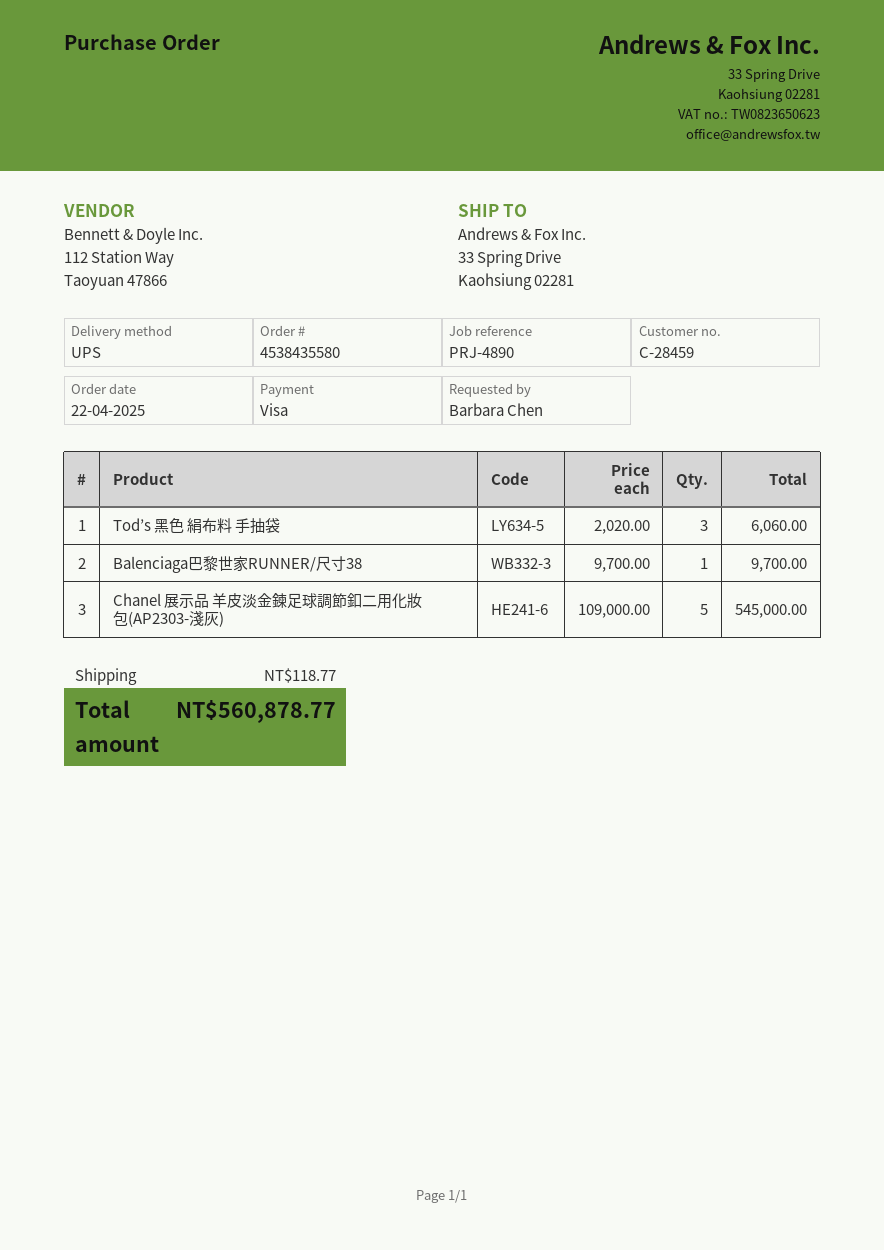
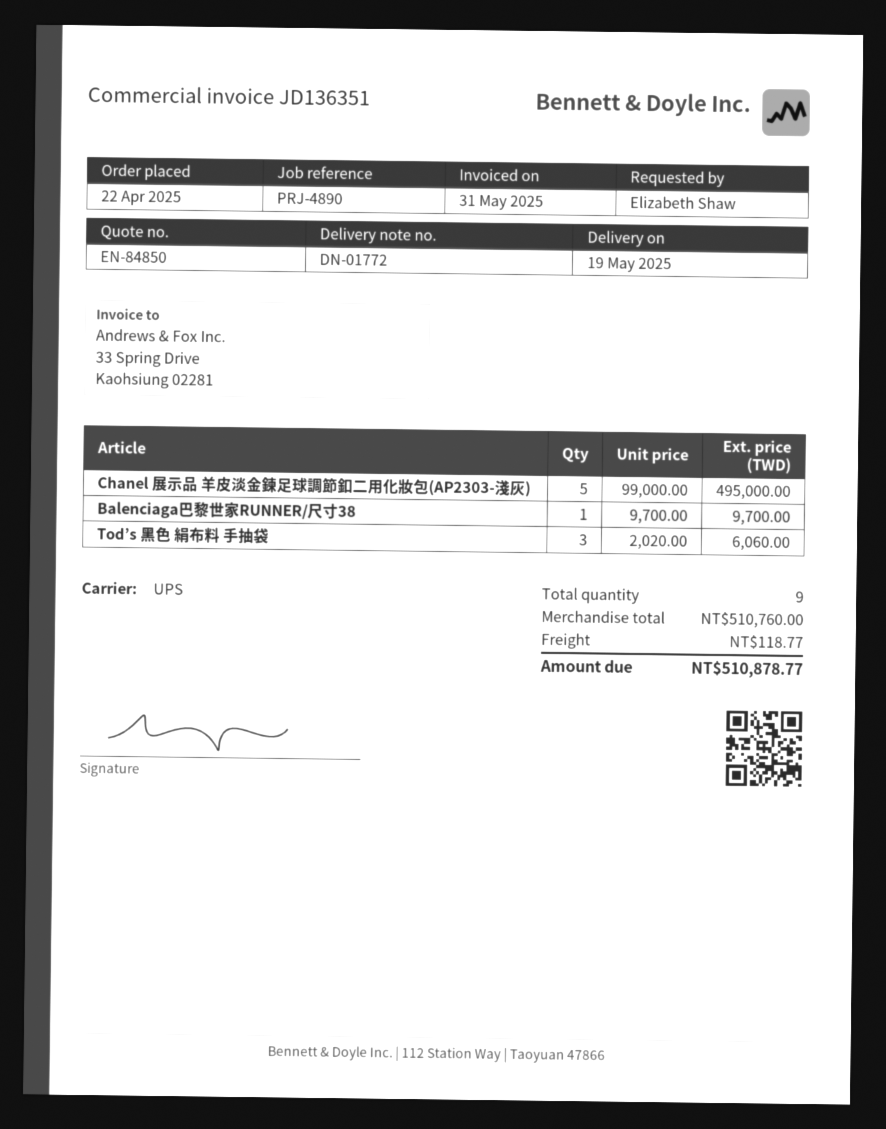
ordered by: Barbara Chen -> Elizabeth Shaw
Chanel 展示品 羊皮淡金鍊足球調節釦二用化妝包(AP2303-淺灰): 5 x 109000.00 = 545000.00 -> 5 x 99000.00 = 495000.00
total: 560878.77 -> 510878.77

